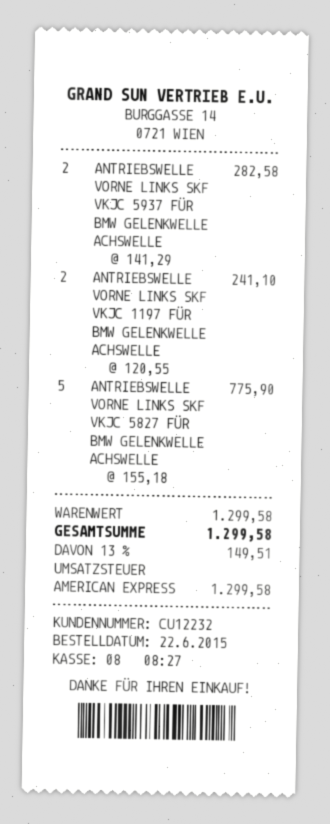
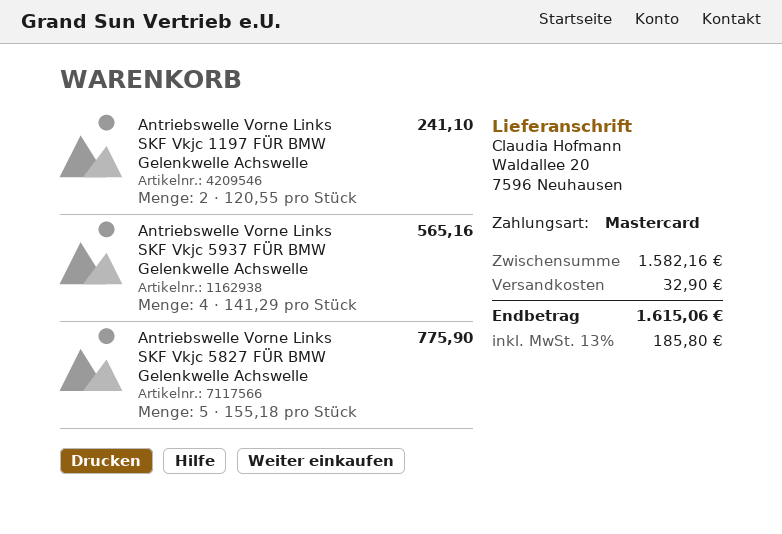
payment method: American Express -> Mastercard
ANTRIEBSWELLE VORNE LINKS SKF VKJC 5937 FÜR BMW GELENKWELLE ACHSWELLE: 2 x 141.29 = 282.58 -> 4 x 141.29 = 565.16
subtotal: 1299.58 -> 1582.16
shipping: none -> 32.90
tax: 13% = 149.51 -> 13% = 185.80
total: 1299.58 -> 1615.06

